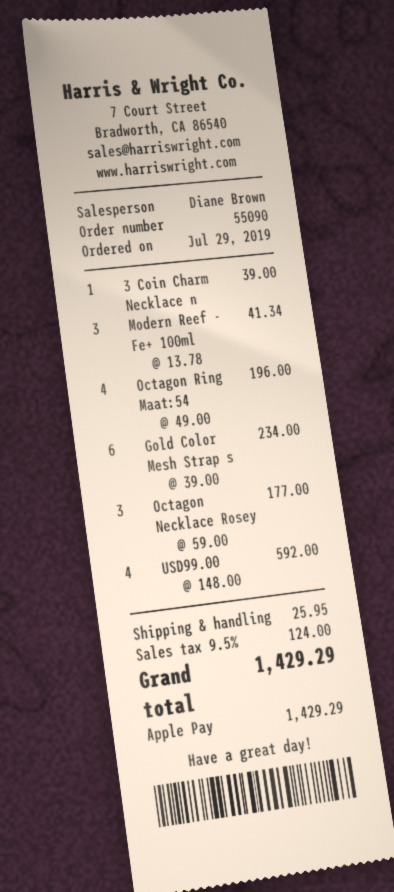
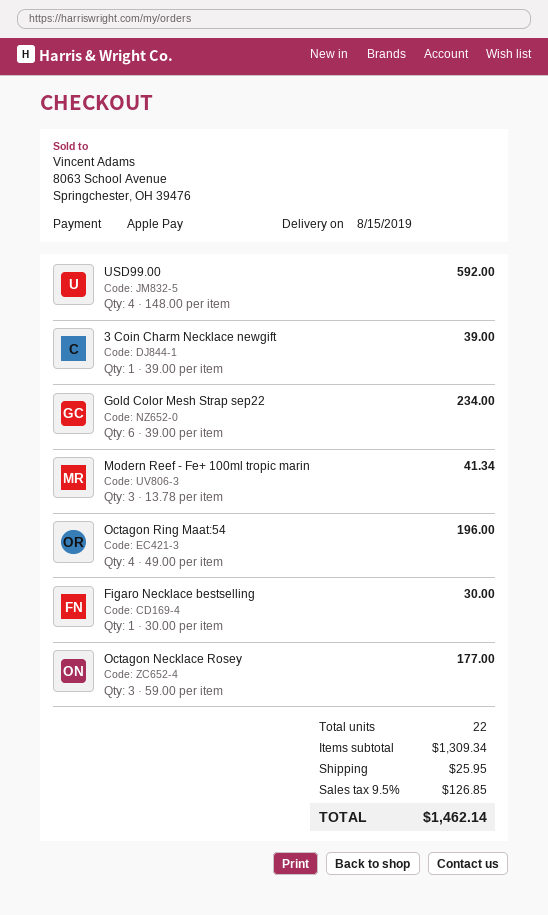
Figaro Necklace bestselling: none -> 1 x 30.00 = 30.00
tax: 9.5% = 124.00 -> 9.5% = 126.85
total: 1429.29 -> 1462.14

